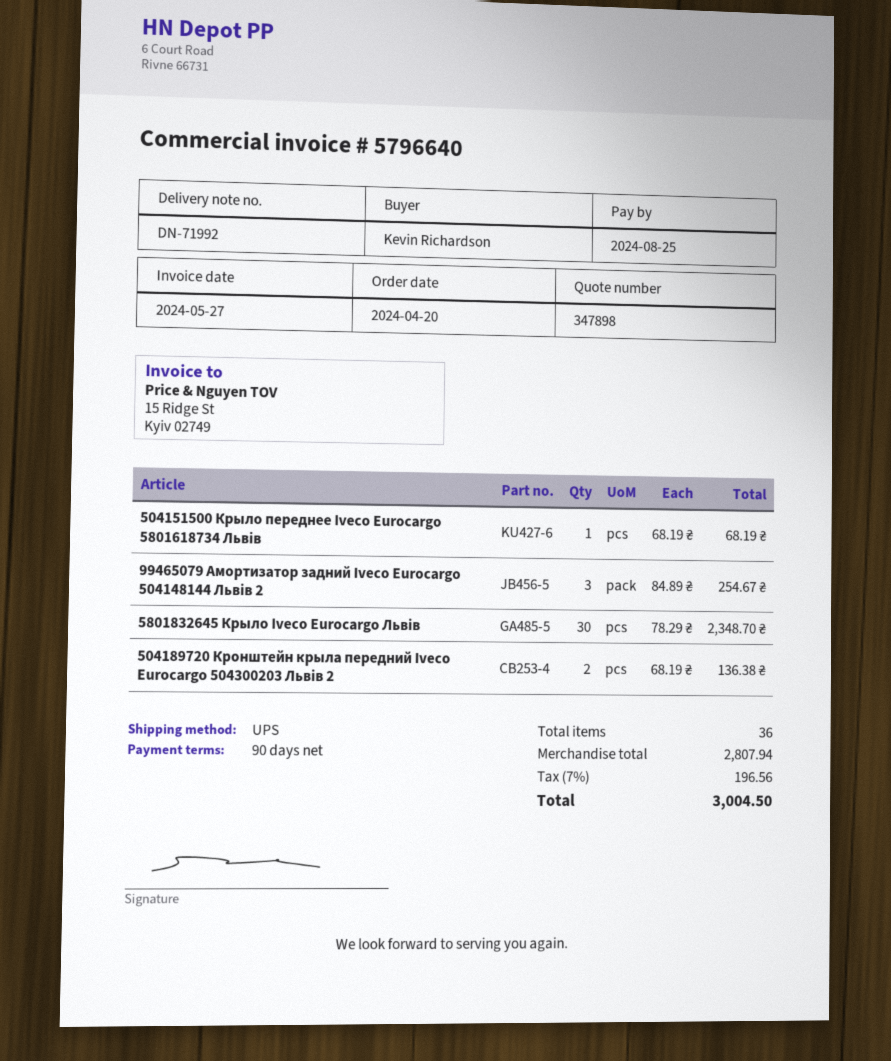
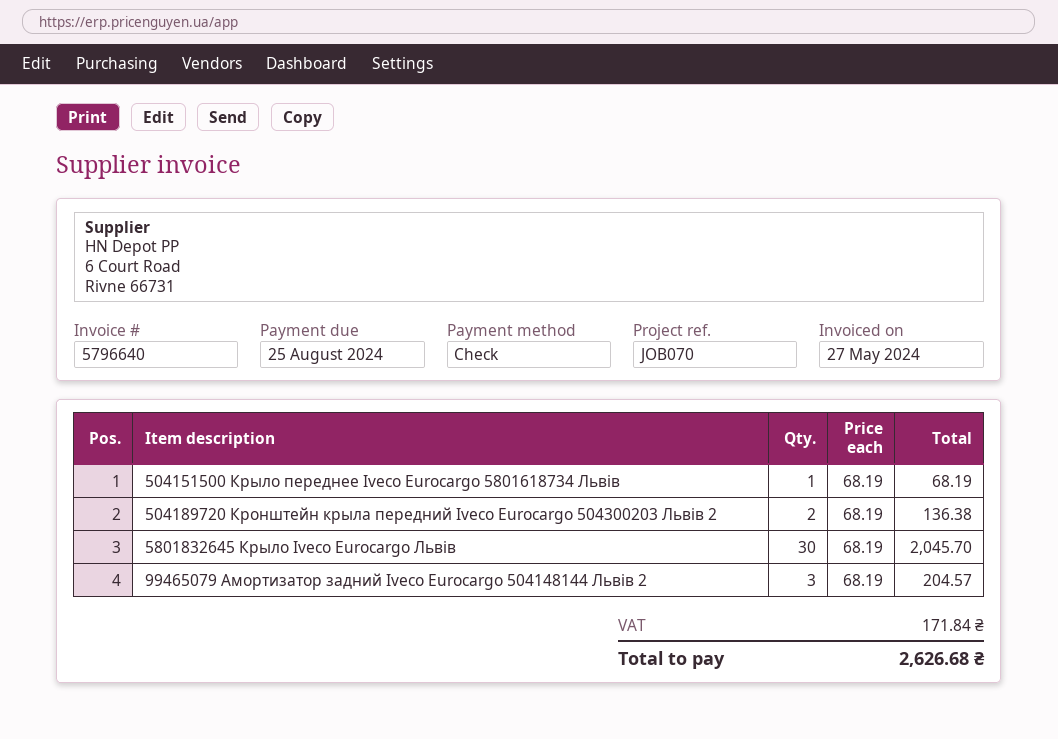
99465079 Амортизатор задний Iveco Eurocargo 504148144 Львів 2: 3 x 84.89 = 254.67 -> 3 x 68.19 = 204.57
5801832645 Крыло Iveco Eurocargo Львів: 30 x 78.29 = 2348.70 -> 30 x 68.19 = 2045.70
tax: 196.56 -> 171.84
total: 3004.50 -> 2626.68

